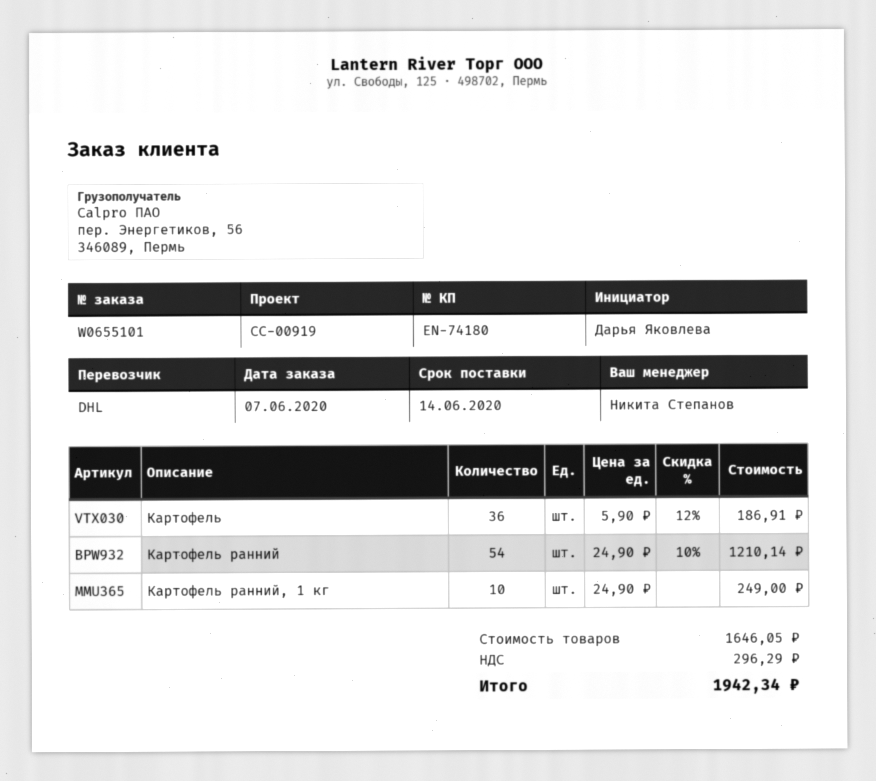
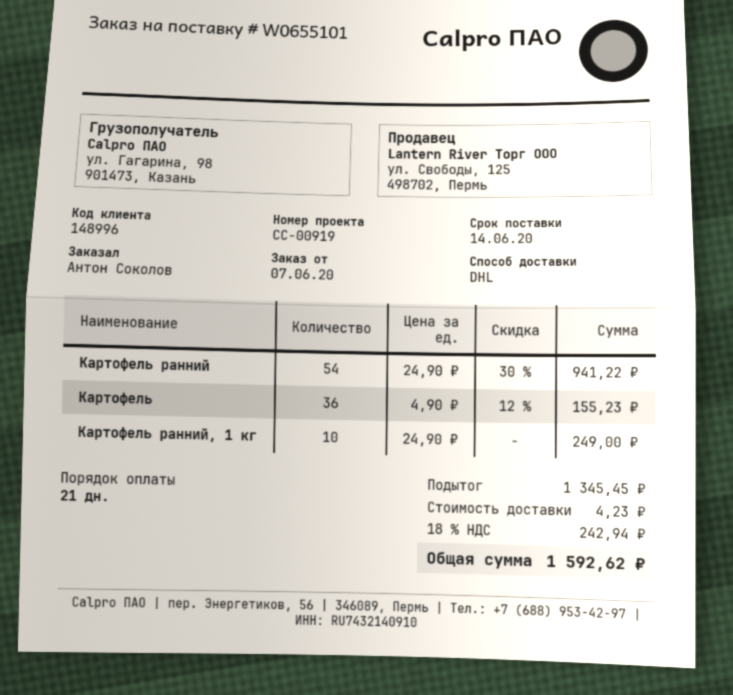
ordered by: Дарья Яковлева -> Антон Соколов
ship to: пер. Энергетиков, 56, 346089, Пермь -> ул. Гагарина, 98, 901473, Казань
Картофель: 36 x 5.90 - 12% = 186.91 -> 36 x 4.90 - 12% = 155.23
Картофель ранний: 54 x 24.90 - 10% = 1210.14 -> 54 x 24.90 - 30% = 941.22
subtotal: 1646.05 -> 1345.45
shipping: none -> 4.23
tax: 296.29 -> 242.94
total: 1942.34 -> 1592.62

